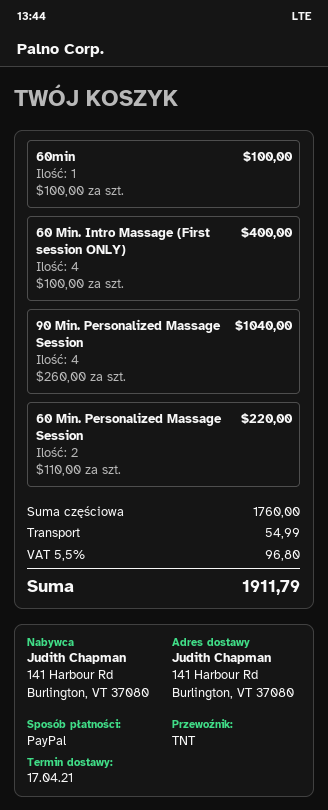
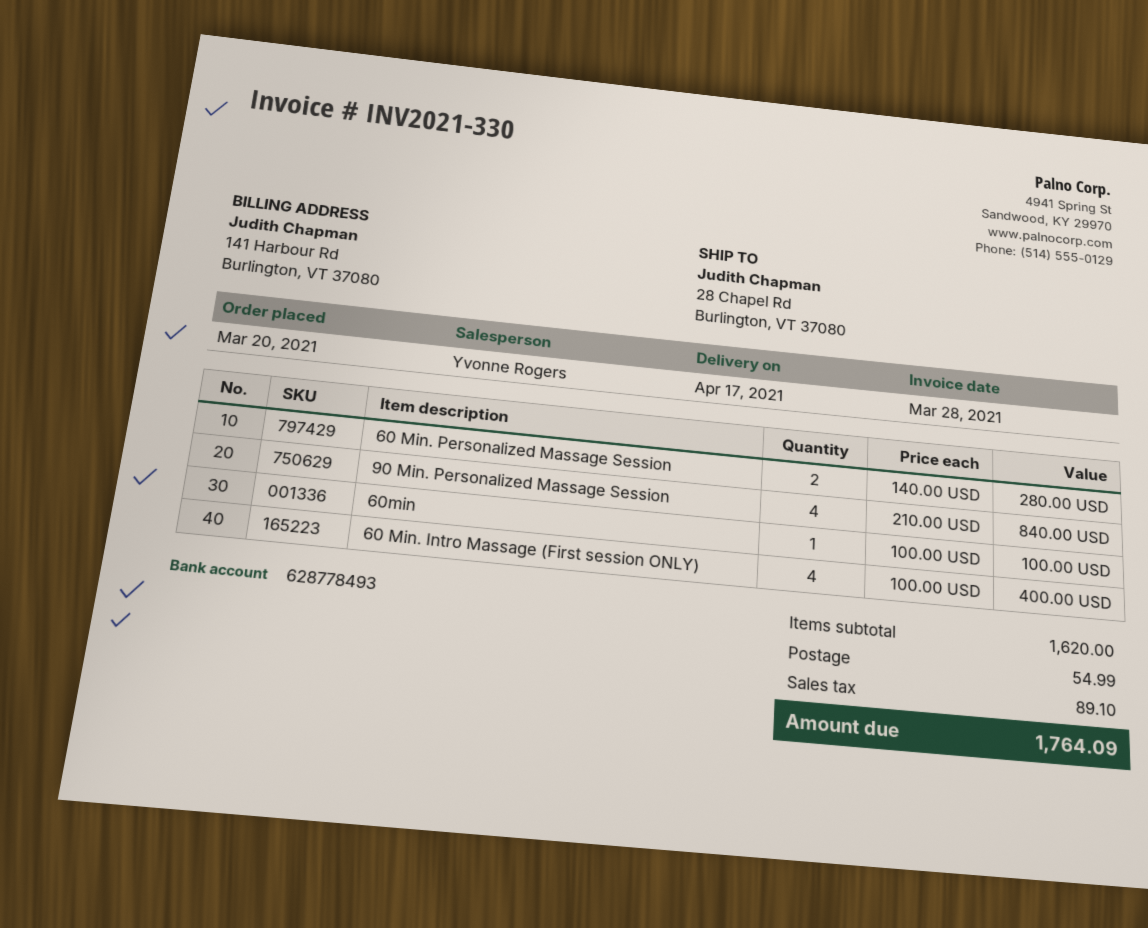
ship to: 141 Harbour Rd, Burlington, VT 37080 -> 28 Chapel Rd, Burlington, VT 37080
90 Min. Personalized Massage Session: 4 x 260.00 = 1040.00 -> 4 x 210.00 = 840.00
60 Min. Personalized Massage Session: 2 x 110.00 = 220.00 -> 2 x 140.00 = 280.00
subtotal: 1760.00 -> 1620.00
tax: 96.80 -> 89.10
total: 1911.79 -> 1764.09

